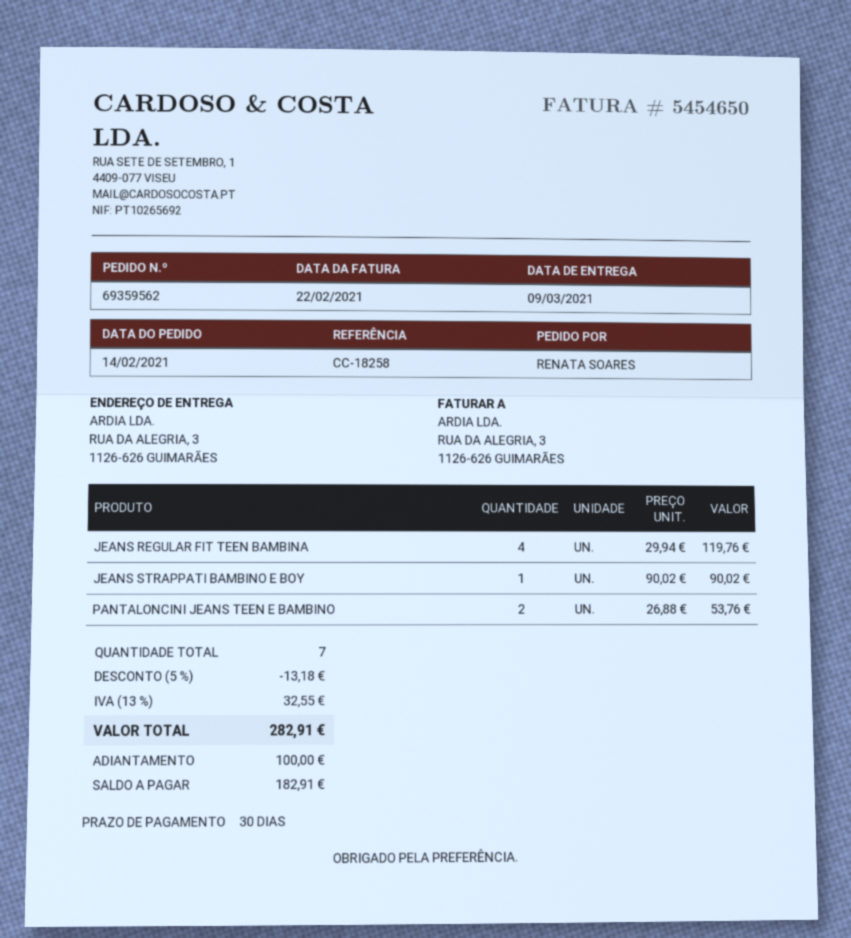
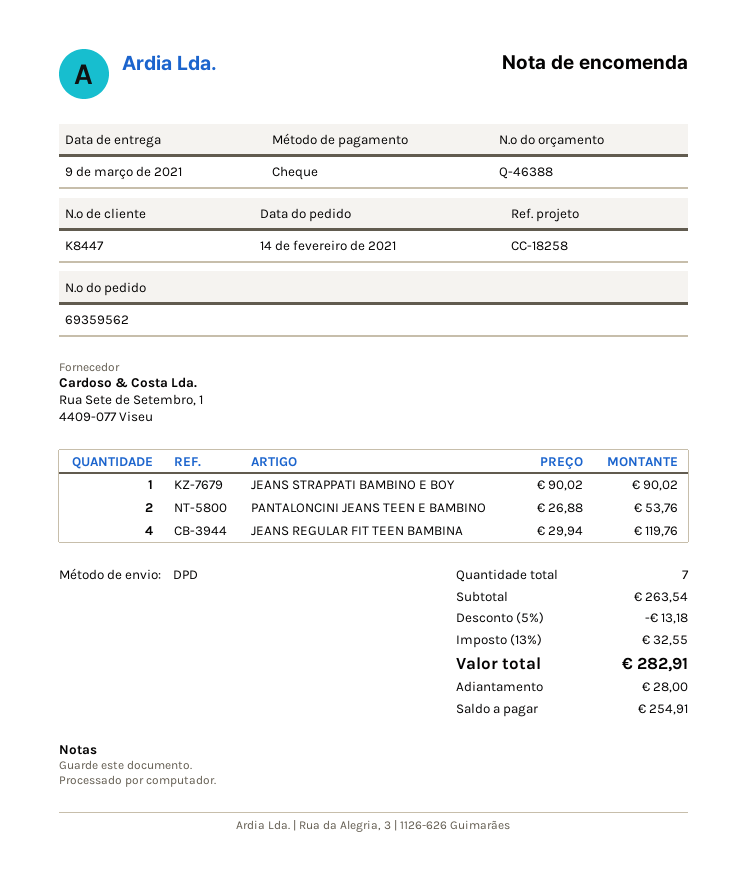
deposit: 100.00 -> 28.00
balance: 182.91 -> 254.91

